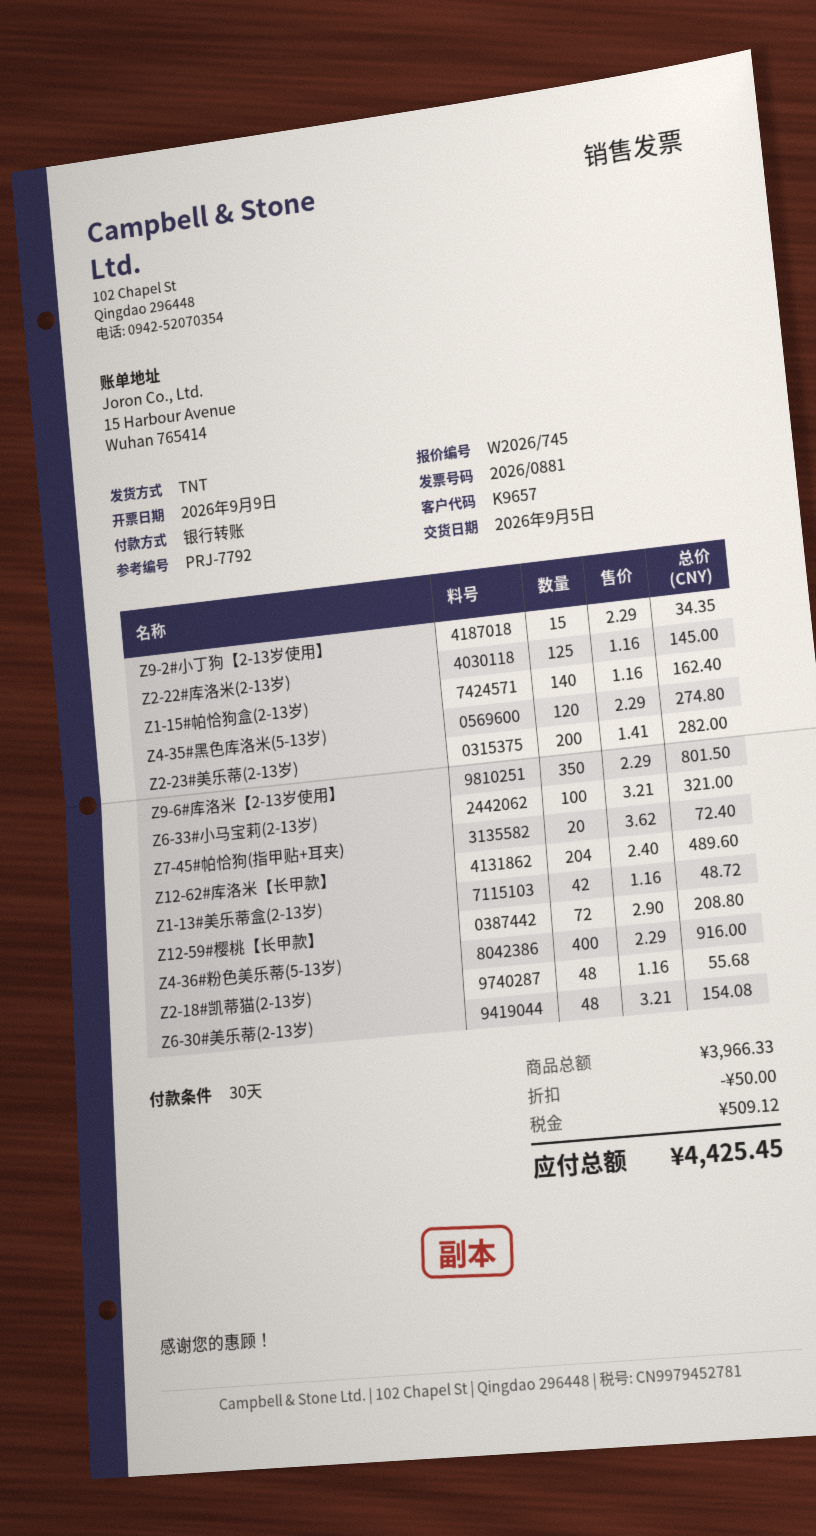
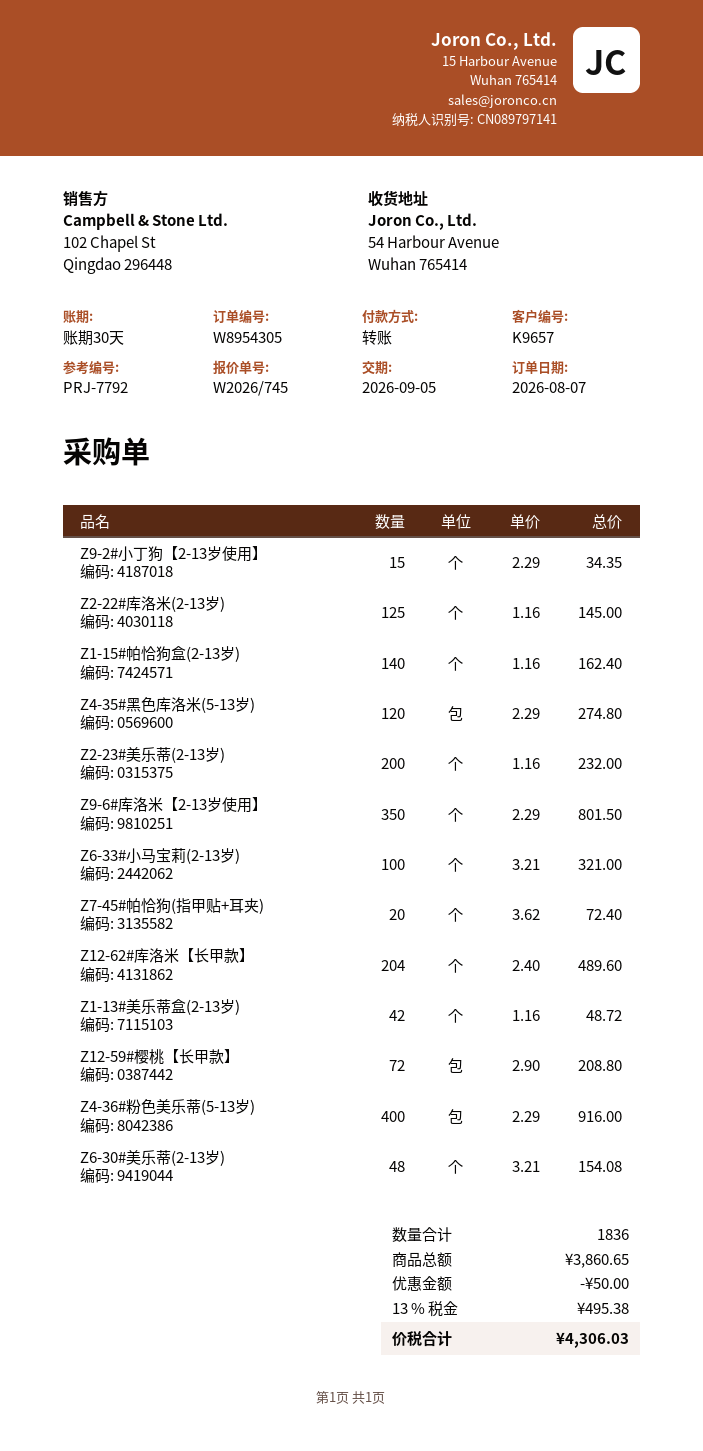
Z2-23#美乐蒂(2-13岁): 200 x 1.41 = 282.00 -> 200 x 1.16 = 232.00
Z2-18#凯蒂猫(2-13岁): 48 x 1.16 = 55.68 -> none
subtotal: 3966.33 -> 3860.65
tax: 509.12 -> 495.38
total: 4425.45 -> 4306.03

